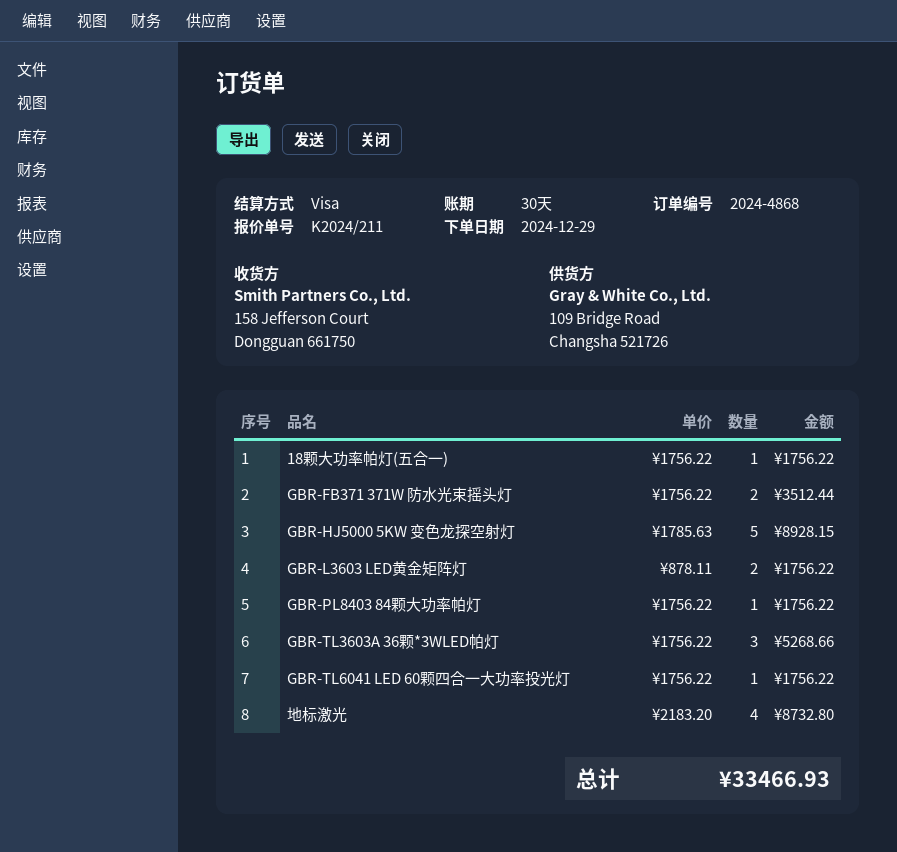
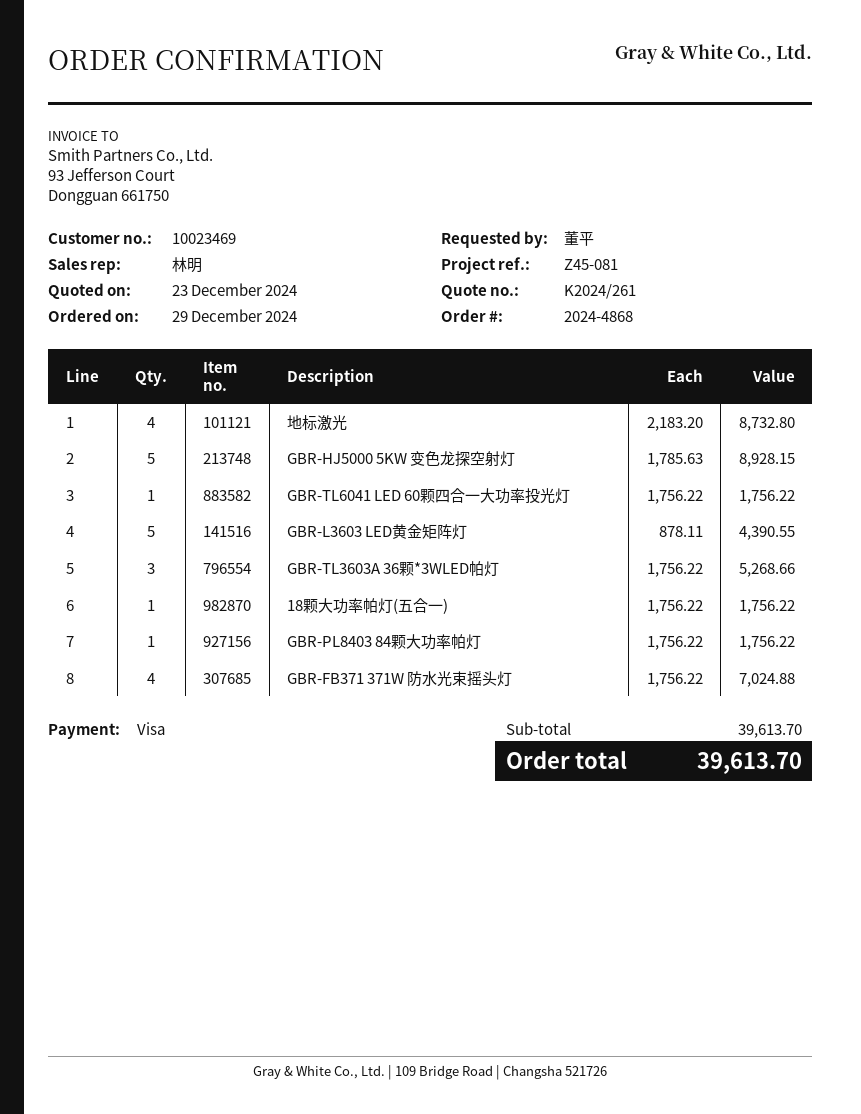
quote number: K2024/211 -> K2024/261
GBR-FB371 371W 防水光束摇头灯: 2 x 1756.22 = 3512.44 -> 4 x 1756.22 = 7024.88
GBR-L3603 LED黄金矩阵灯: 2 x 878.11 = 1756.22 -> 5 x 878.11 = 4390.55
total: 33466.93 -> 39613.70

